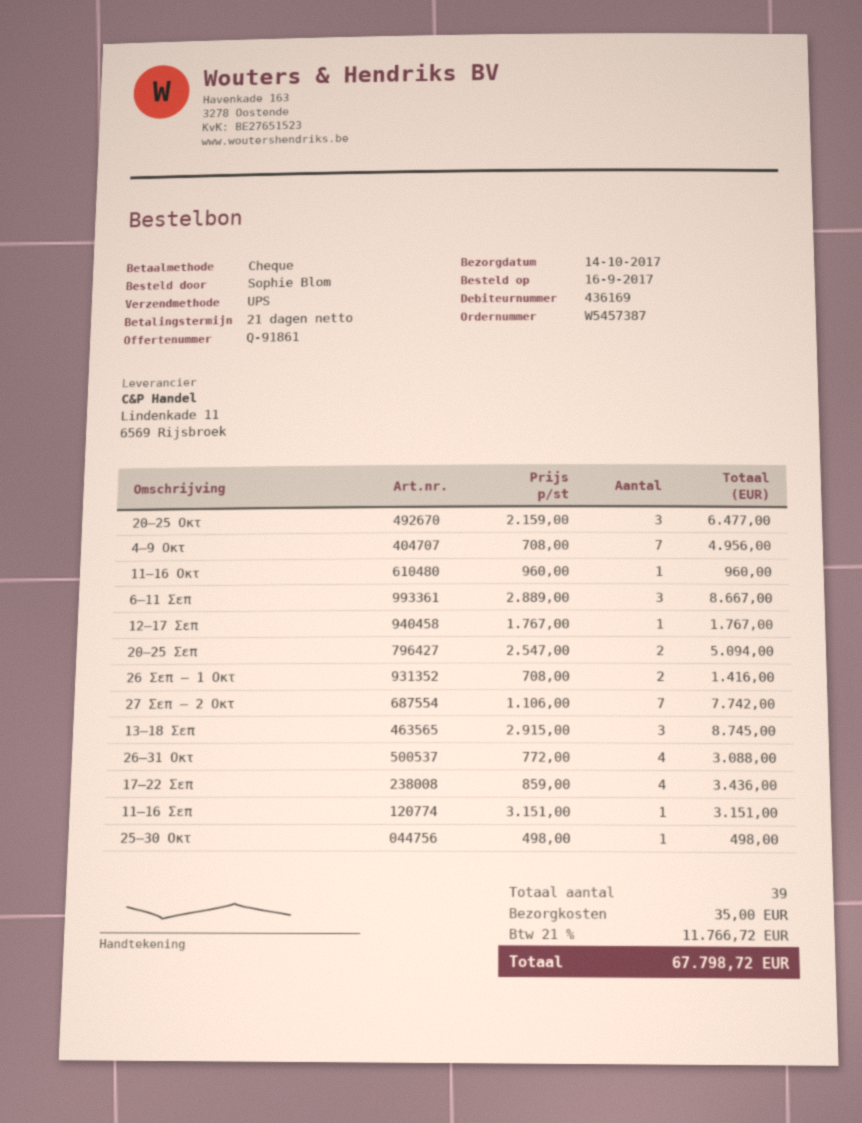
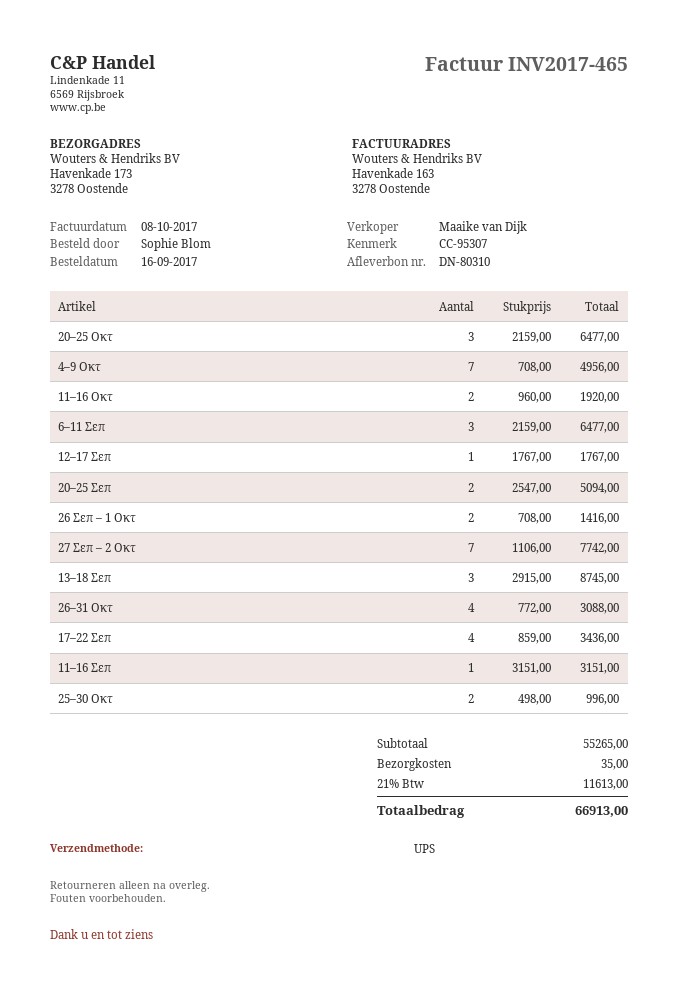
11–16 Οκτ: 1 x 960.00 = 960.00 -> 2 x 960.00 = 1920.00
6–11 Σεπ: 3 x 2889.00 = 8667.00 -> 3 x 2159.00 = 6477.00
25–30 Οκτ: 1 x 498.00 = 498.00 -> 2 x 498.00 = 996.00
tax: 21% = 11766.72 -> 21% = 11613.00
total: 67798.72 -> 66913.00

